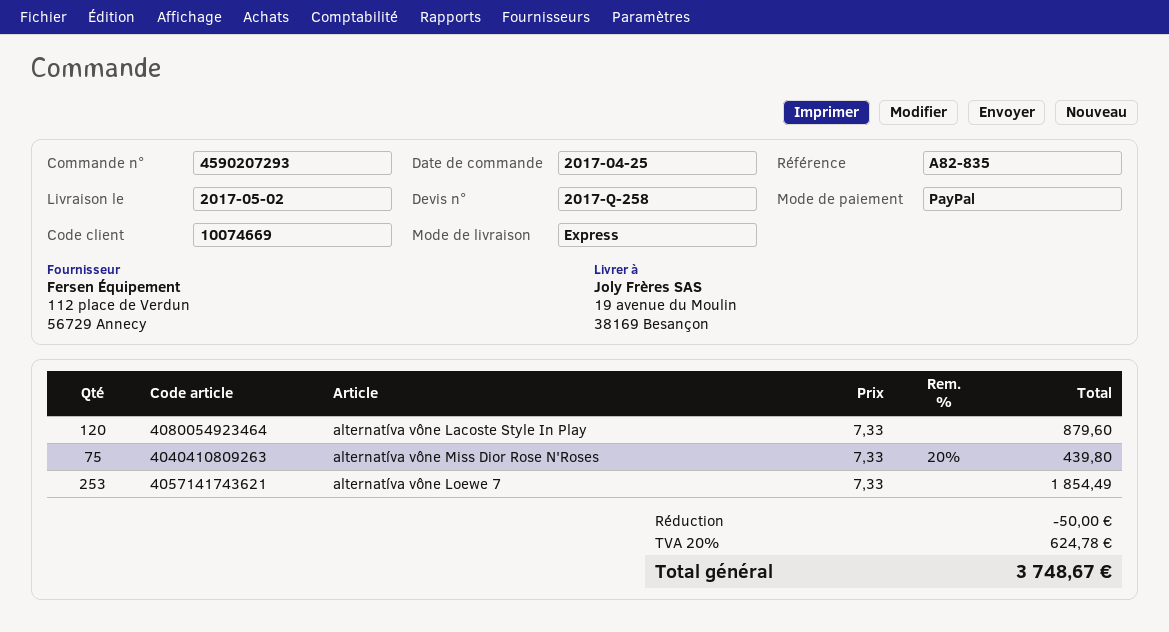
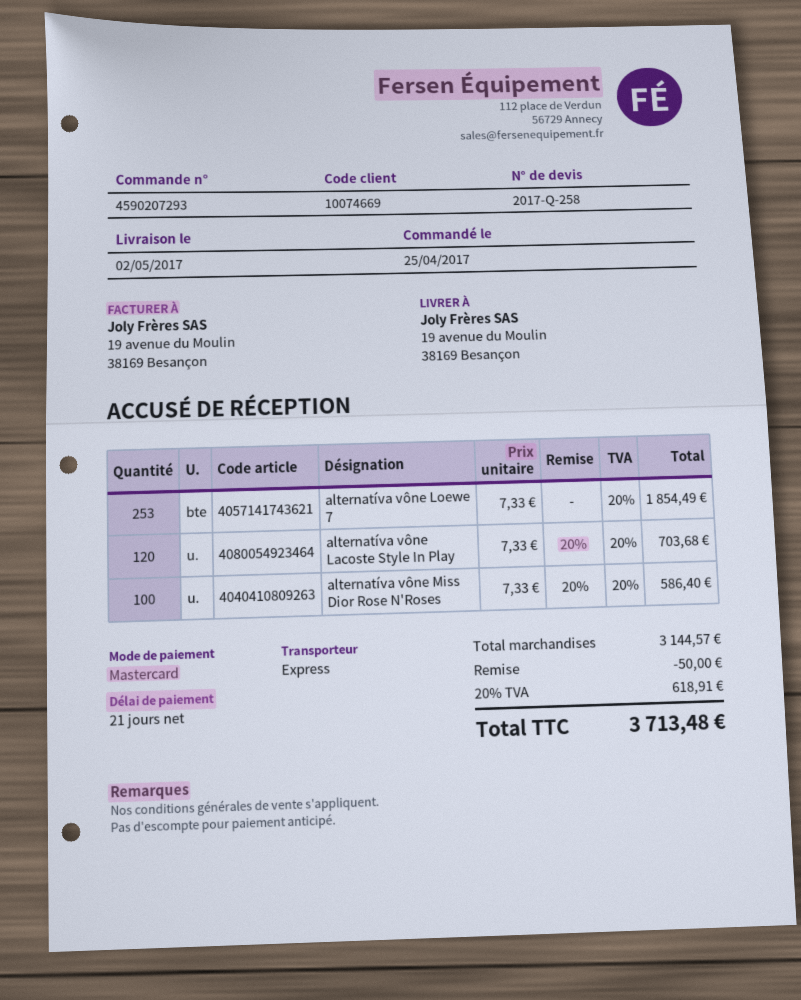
payment method: PayPal -> Mastercard
alternatíva vône Lacoste Style In Play: 120 x 7.33 = 879.60 -> 120 x 7.33 - 20% = 703.68
alternatíva vône Miss Dior Rose N'Roses: 75 x 7.33 - 20% = 439.80 -> 100 x 7.33 - 20% = 586.40
tax: 20% = 624.78 -> 20% = 618.91
total: 3748.67 -> 3713.48

